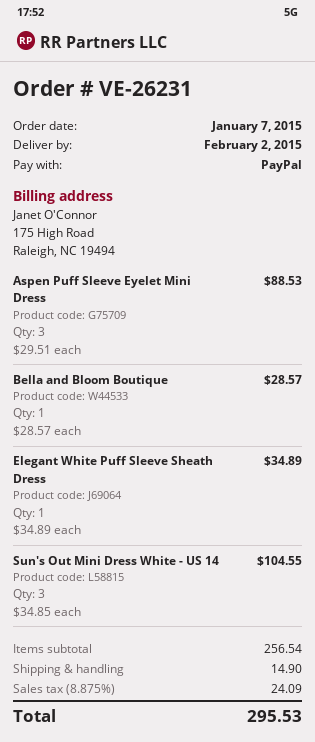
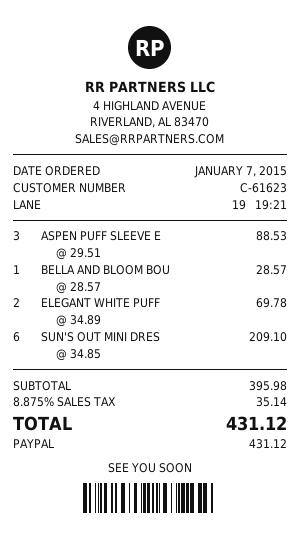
Elegant White Puff Sleeve Sheath Dress: 1 x 34.89 = 34.89 -> 2 x 34.89 = 69.78
Sun's Out Mini Dress White - US 14: 3 x 34.85 = 104.55 -> 6 x 34.85 = 209.10
subtotal: 256.54 -> 395.98
shipping: 14.90 -> none
tax: 8.875% = 24.09 -> 8.875% = 35.14
total: 295.53 -> 431.12

